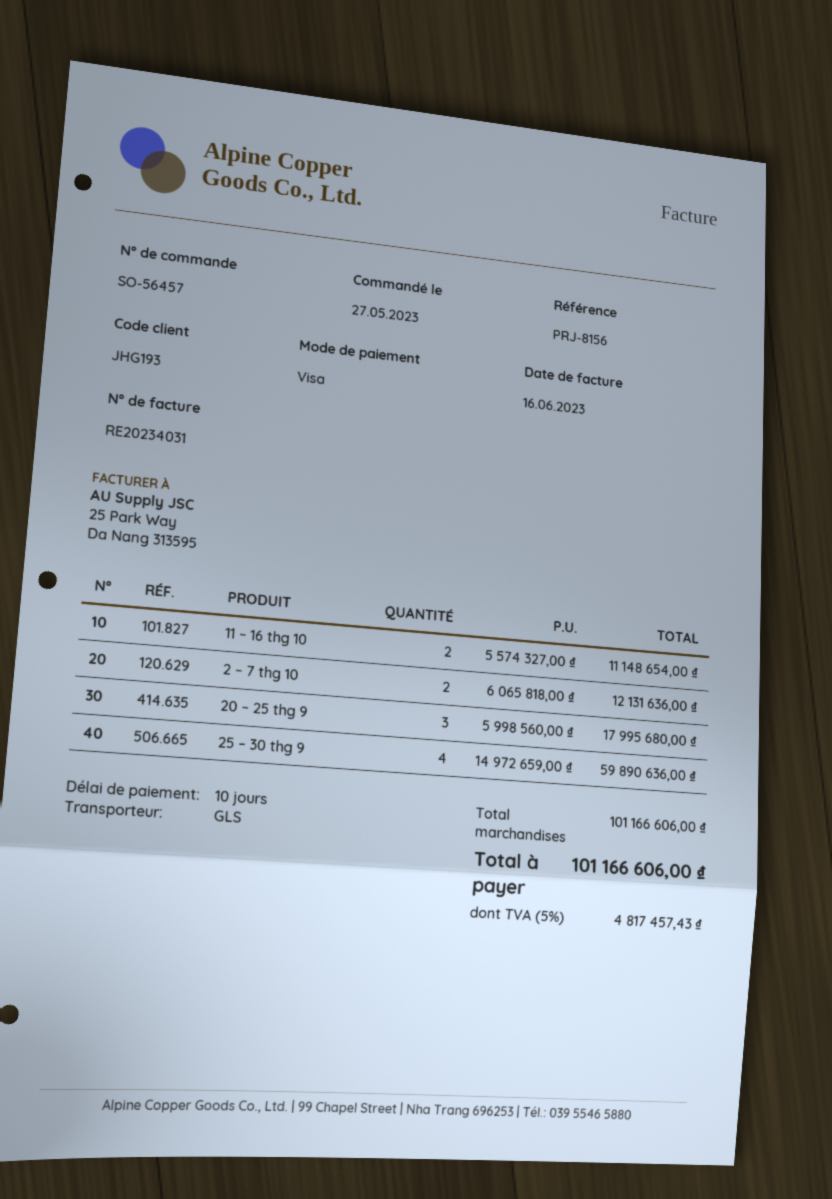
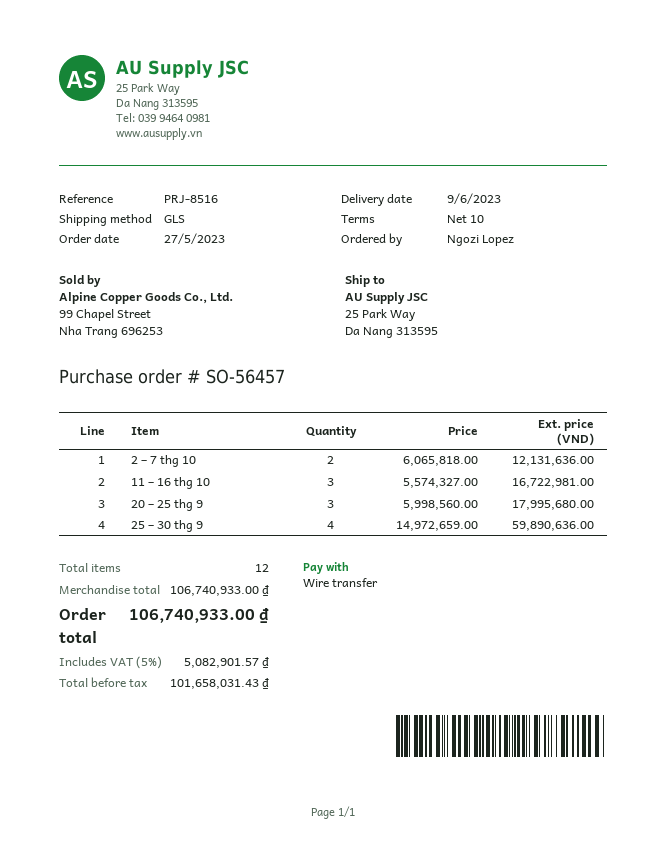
reference: PRJ-8156 -> PRJ-8516
payment method: Visa -> bank transfer
11 – 16 thg 10: 2 x 5574327.00 = 11148654.00 -> 3 x 5574327.00 = 16722981.00
subtotal: 101166606.00 -> 106740933.00
tax: 5% = 4817457.43 -> 5% = 5082901.57
total: 101166606.00 -> 106740933.00

